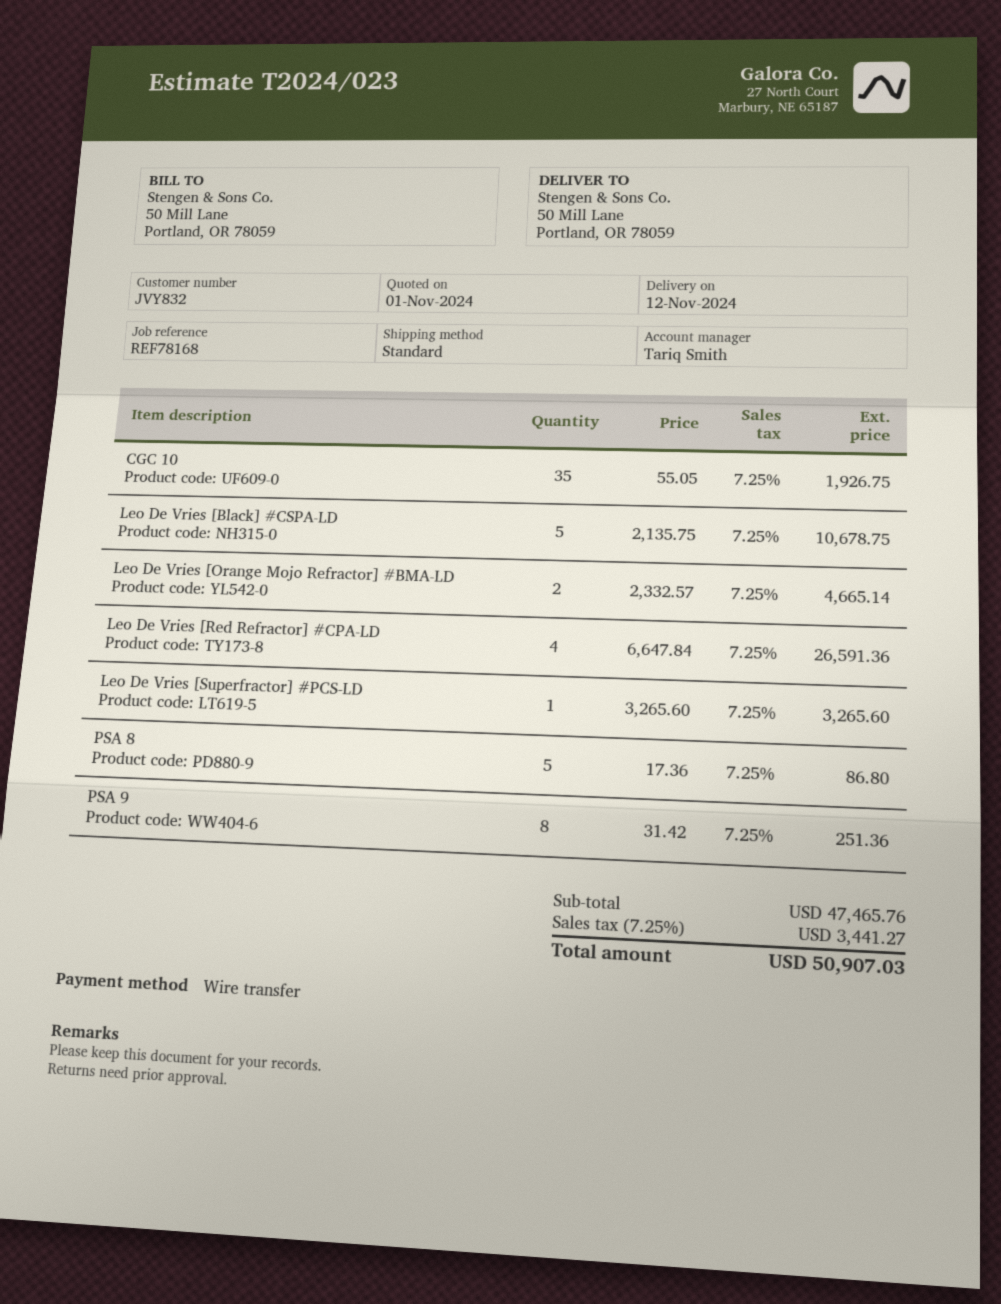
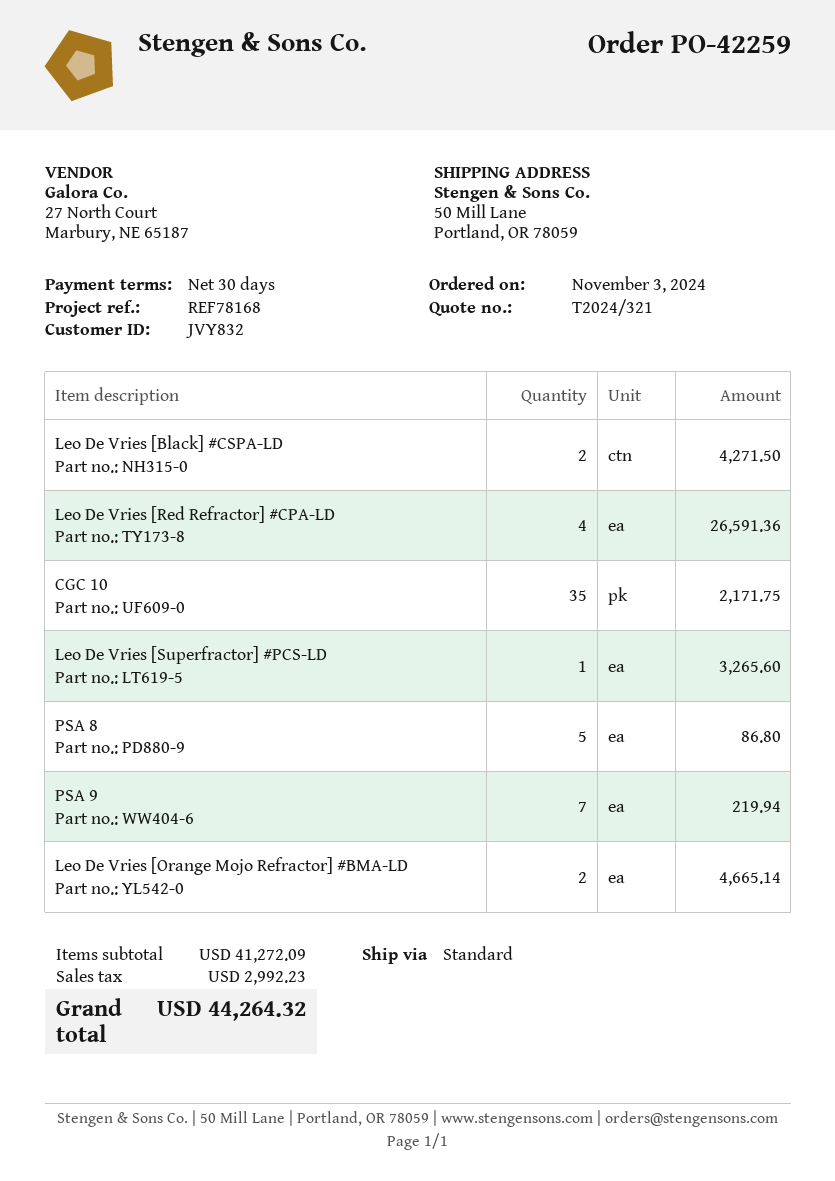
quote number: T2024/023 -> T2024/321
CGC 10: 35 for 1926.75 -> 35 for 2171.75
Leo De Vries [Black] #CSPA-LD: 5 for 10678.75 -> 2 for 4271.50
PSA 9: 8 for 251.36 -> 7 for 219.94
subtotal: 47465.76 -> 41272.09
tax: 3441.27 -> 2992.23
total: 50907.03 -> 44264.32

